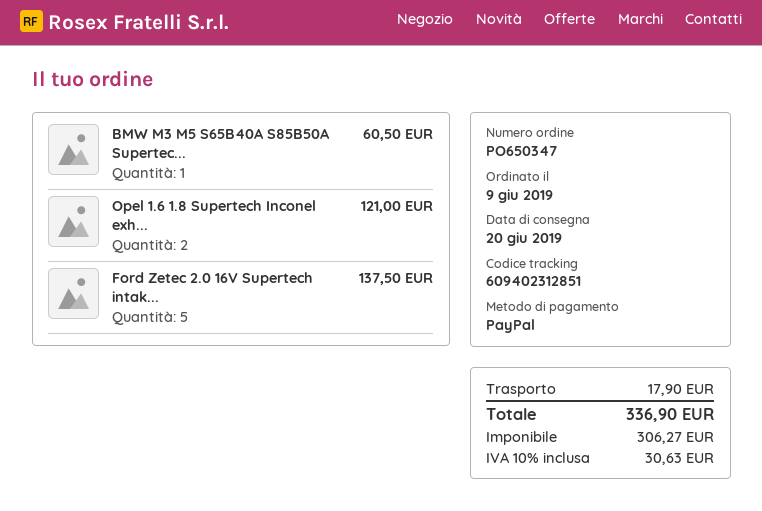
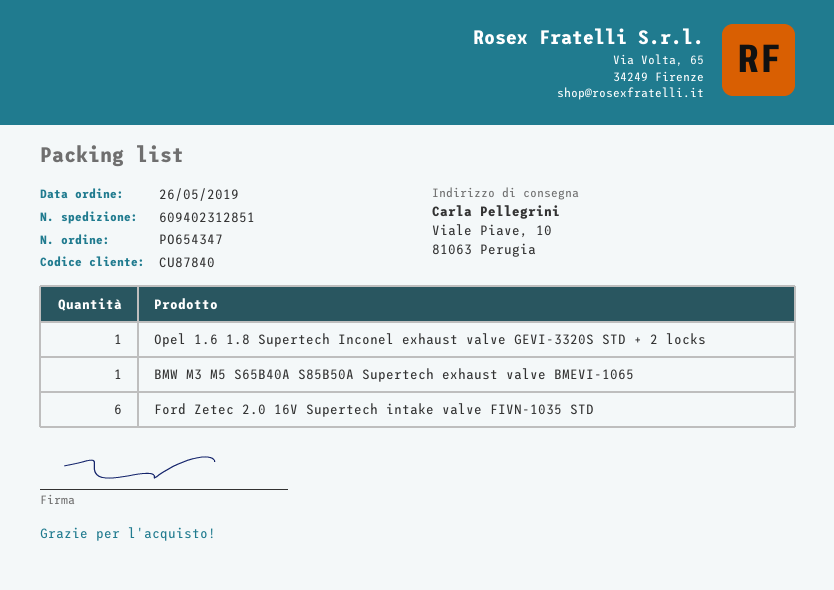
order number: PO650347 -> PO654347
order date: 2019-06-09 -> 2019-05-26
Opel 1.6 1.8 Supertech Inconel exh...: 2 -> 1
Ford Zetec 2.0 16V Supertech intak...: 5 -> 6

